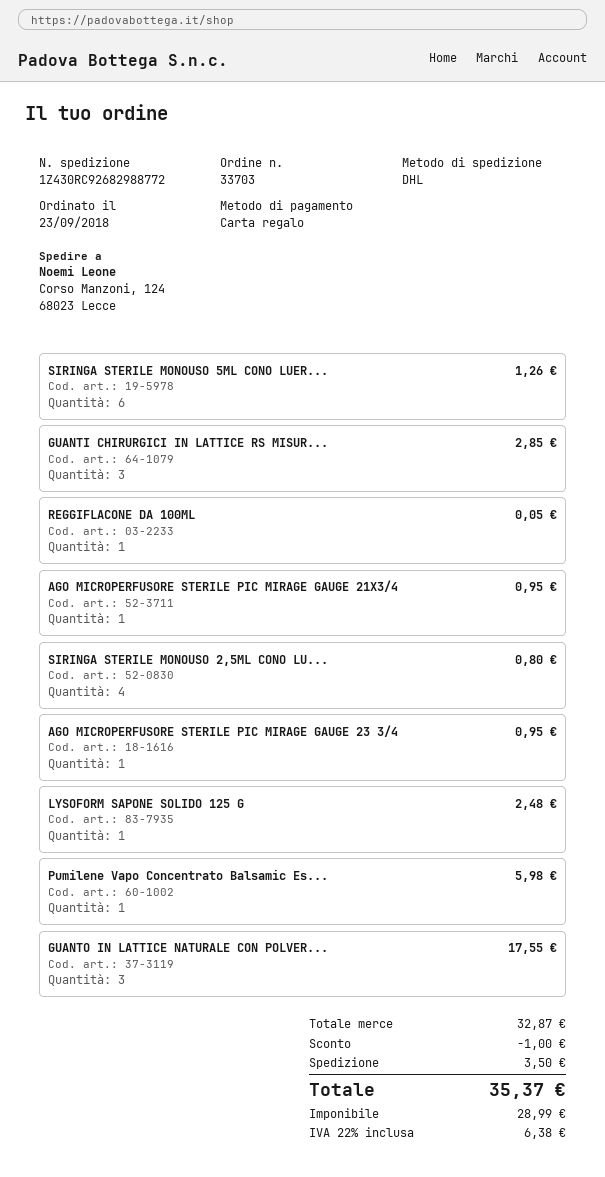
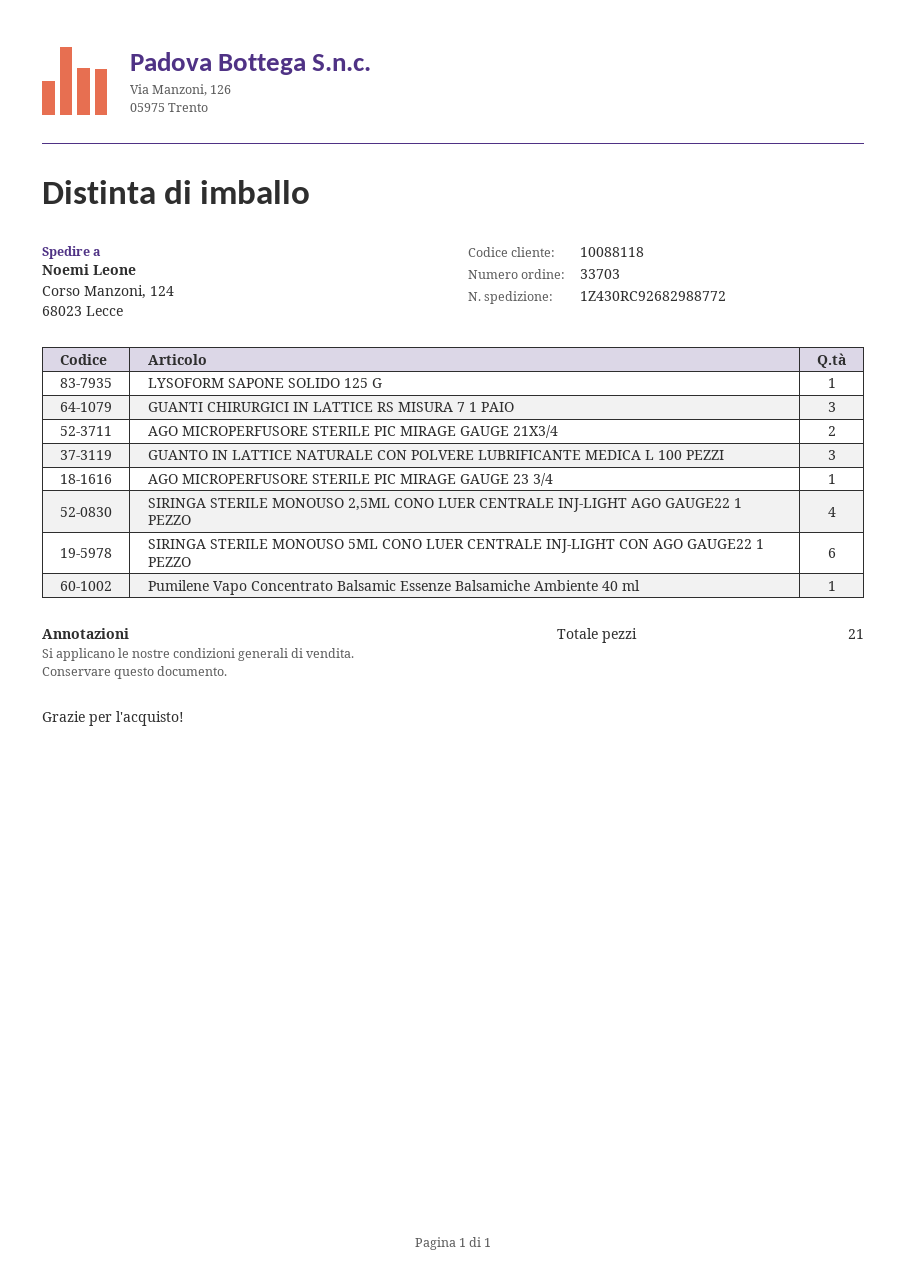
REGGIFLACONE DA 100ML: 1 -> none
AGO MICROPERFUSORE STERILE PIC MIRAGE GAUGE 21X3/4: 1 -> 2

